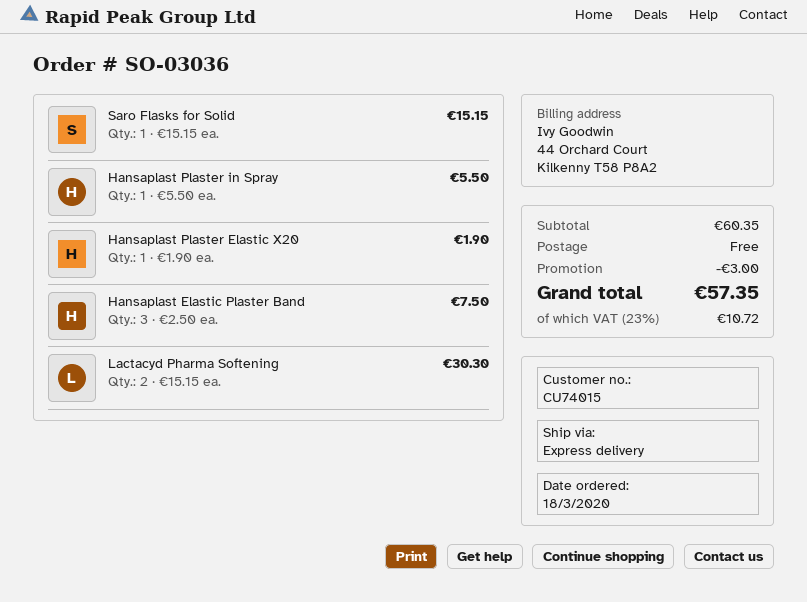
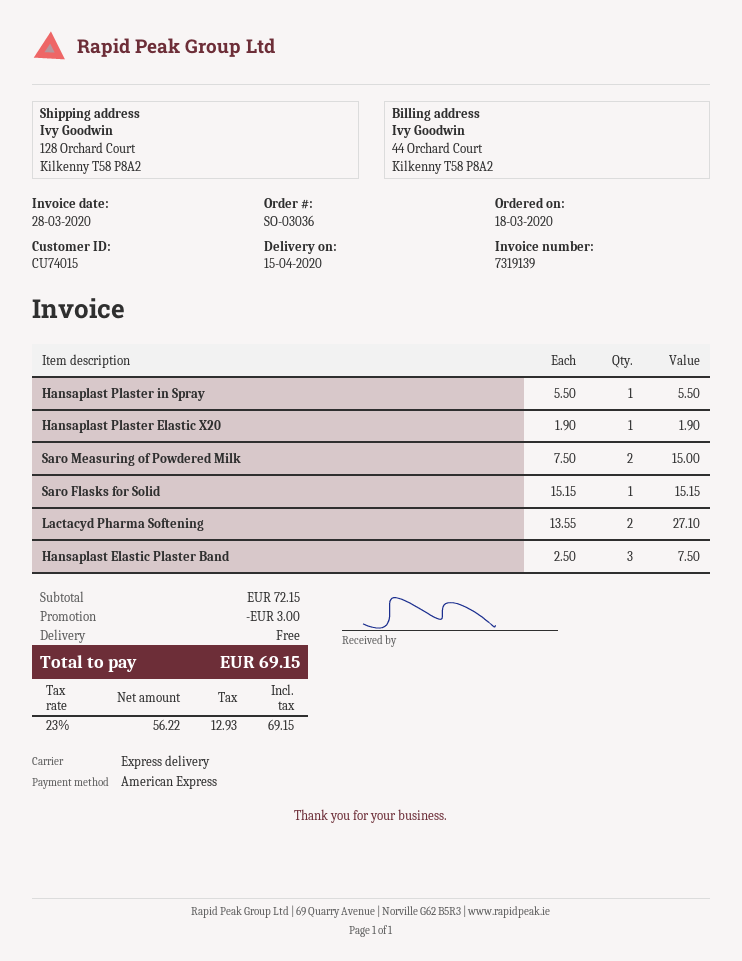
Lactacyd Pharma Softening: 2 x 15.15 = 30.30 -> 2 x 13.55 = 27.10
Saro Measuring of Powdered Milk: none -> 2 x 7.50 = 15.00
subtotal: 60.35 -> 72.15
tax: 23% = 10.72 -> 23% = 12.93
total: 57.35 -> 69.15

